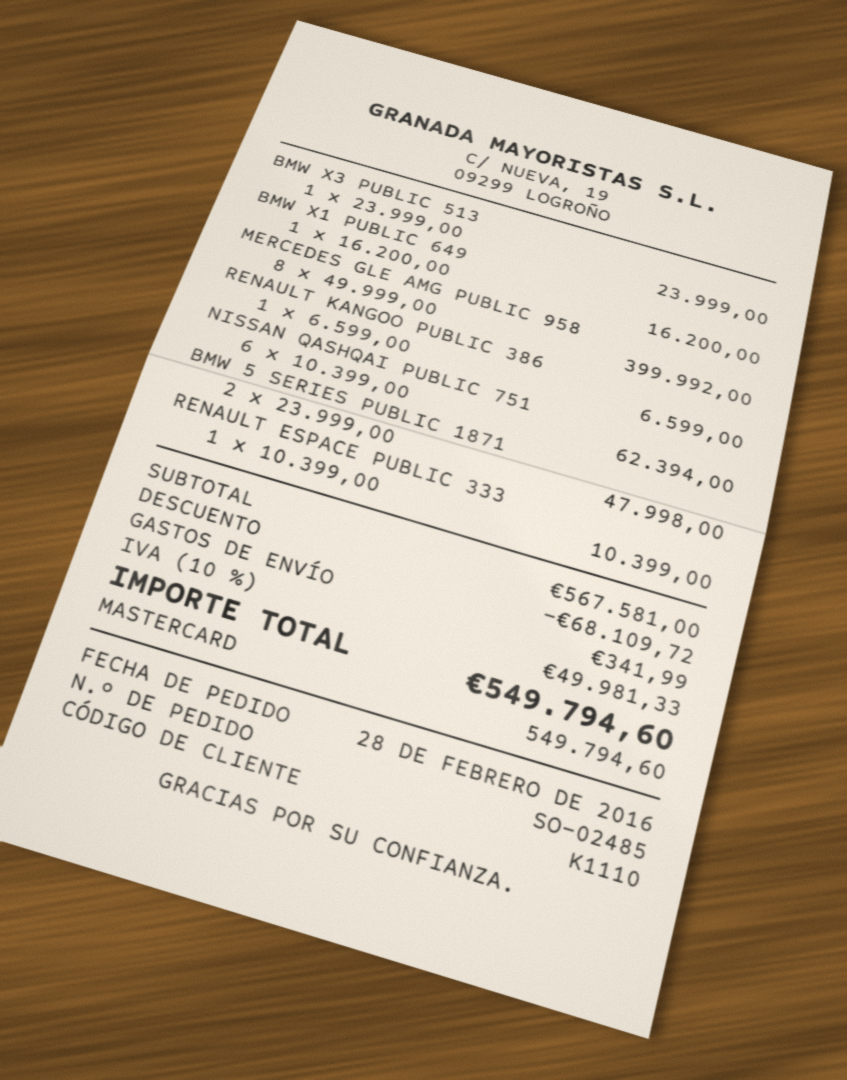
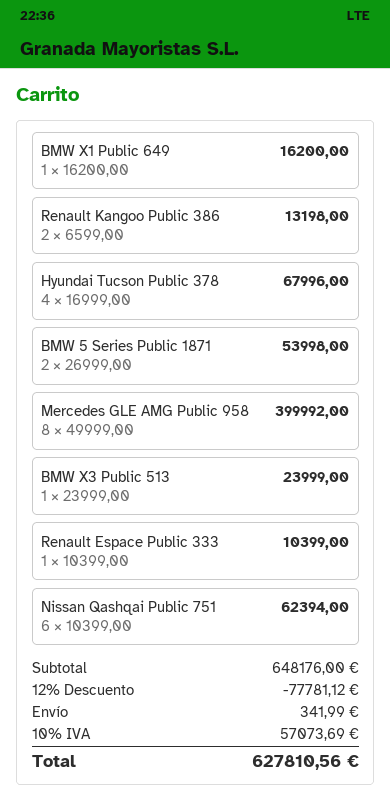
RENAULT KANGOO PUBLIC 386: 1 x 6599.00 = 6599.00 -> 2 x 6599.00 = 13198.00
BMW 5 SERIES PUBLIC 1871: 2 x 23999.00 = 47998.00 -> 2 x 26999.00 = 53998.00
Hyundai Tucson Public 378: none -> 4 x 16999.00 = 67996.00
subtotal: 567581.00 -> 648176.00
discount: 68109.72 -> 77781.12
tax: 10% = 49981.33 -> 10% = 57073.69
total: 549794.60 -> 627810.56

